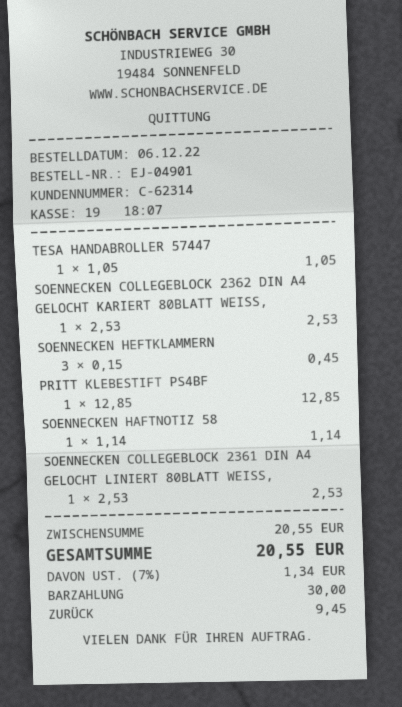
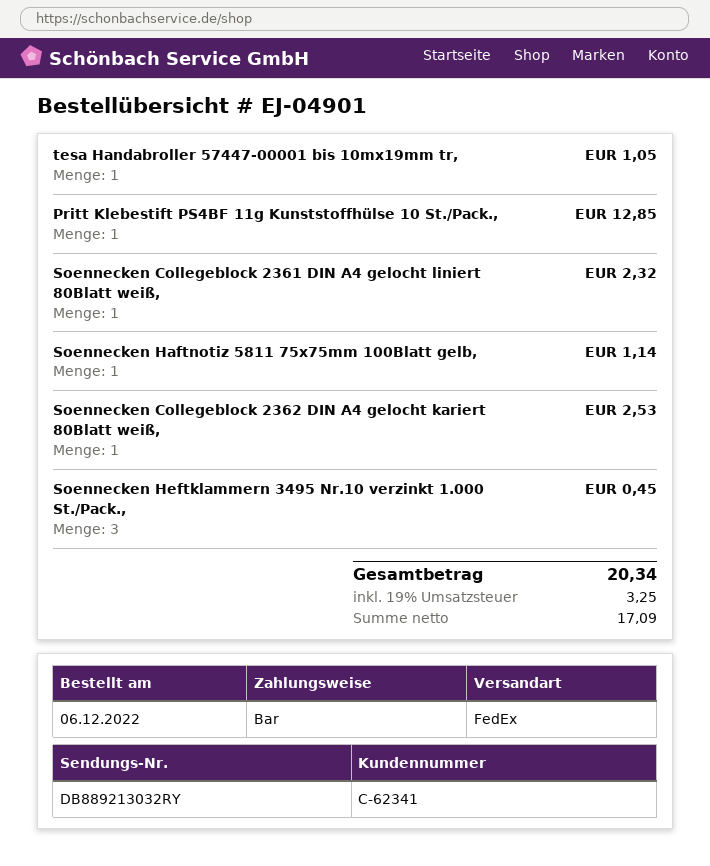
customer number: C-62314 -> C-62341
SOENNECKEN COLLEGEBLOCK 2361 DIN A4 GELOCHT LINIERT 80BLATT WEISS,: 1 for 2.53 -> 1 for 2.32
tax: 7% = 1.34 -> 19% = 3.25
total: 20.55 -> 20.34

